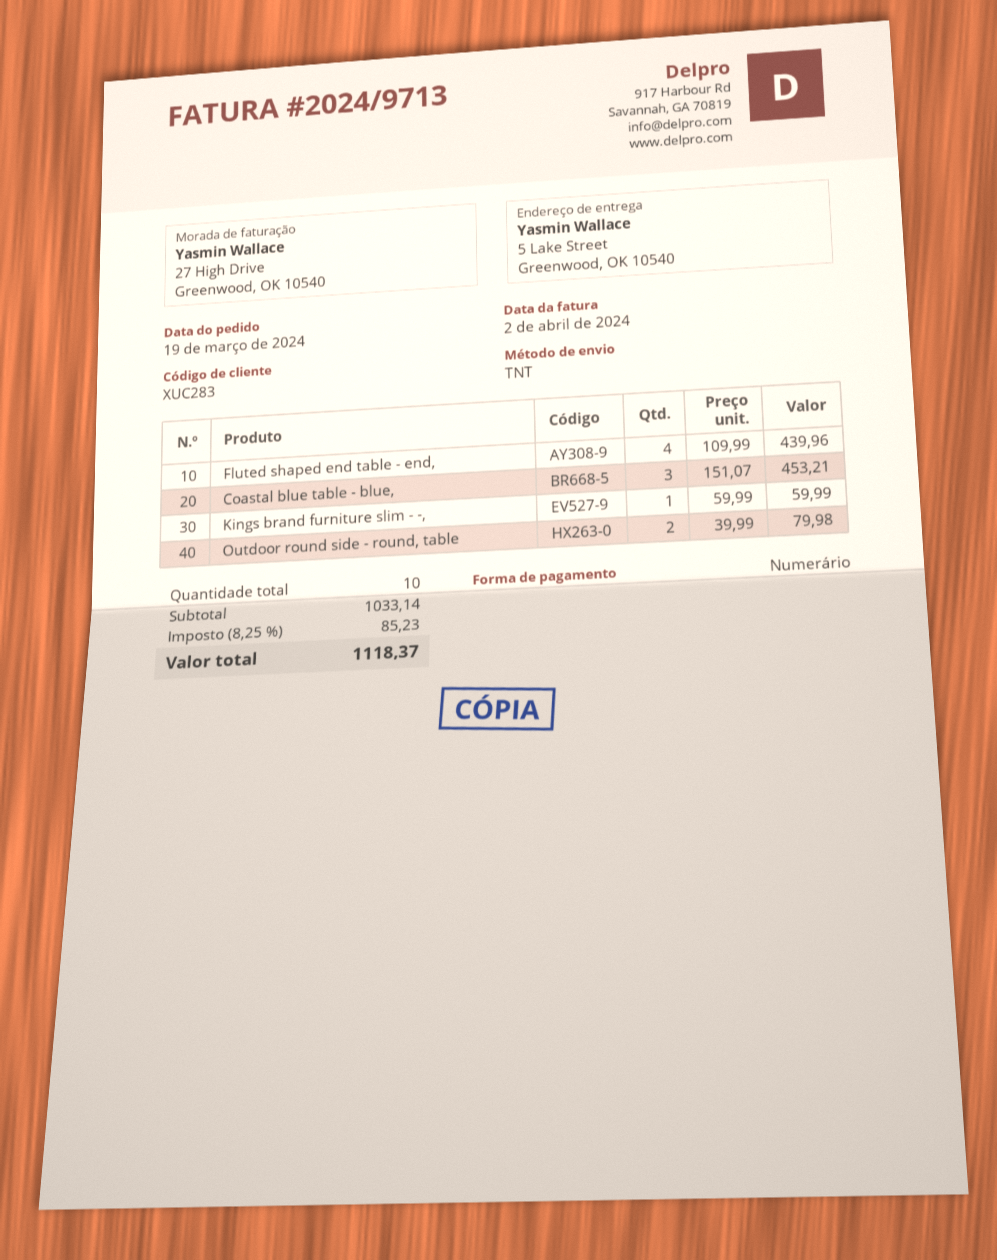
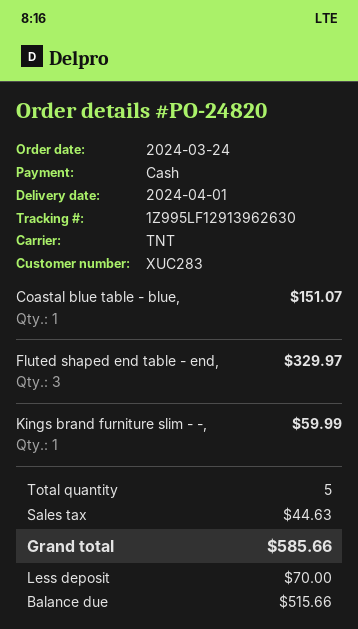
order date: 2024-03-19 -> 2024-03-24
Fluted shaped end table - end,: 4 for 439.96 -> 3 for 329.97
Coastal blue table - blue,: 3 for 453.21 -> 1 for 151.07
Outdoor round side - round, table: 2 for 79.98 -> none
total quantity: 10 -> 5
tax: 85.23 -> 44.63
total: 1118.37 -> 585.66

